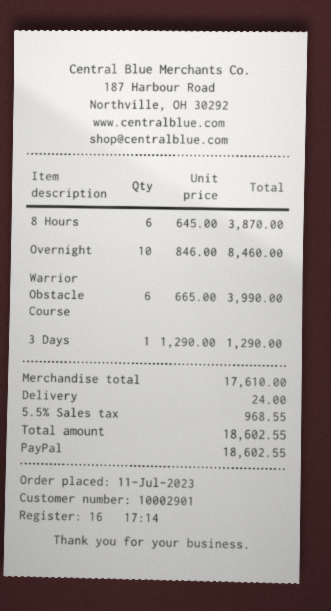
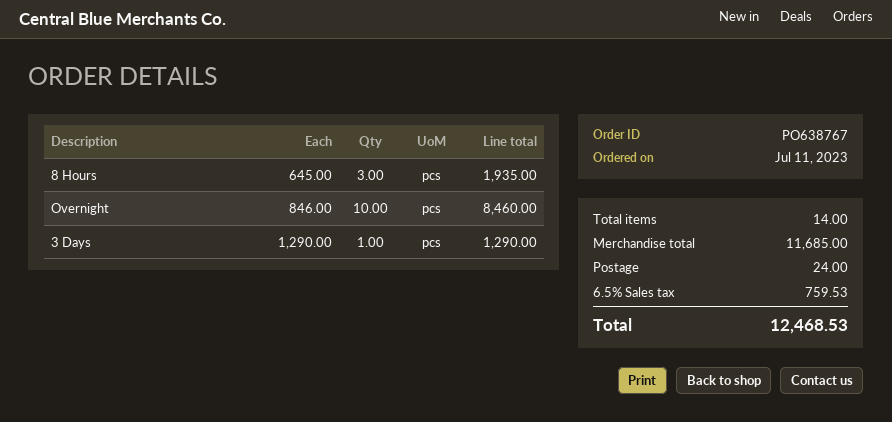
8 Hours: 6 x 645.00 = 3870.00 -> 3 x 645.00 = 1935.00
Warrior Obstacle Course: 6 x 665.00 = 3990.00 -> none
subtotal: 17610.00 -> 11685.00
tax: 5.5% = 968.55 -> 6.5% = 759.53
total: 18602.55 -> 12468.53

